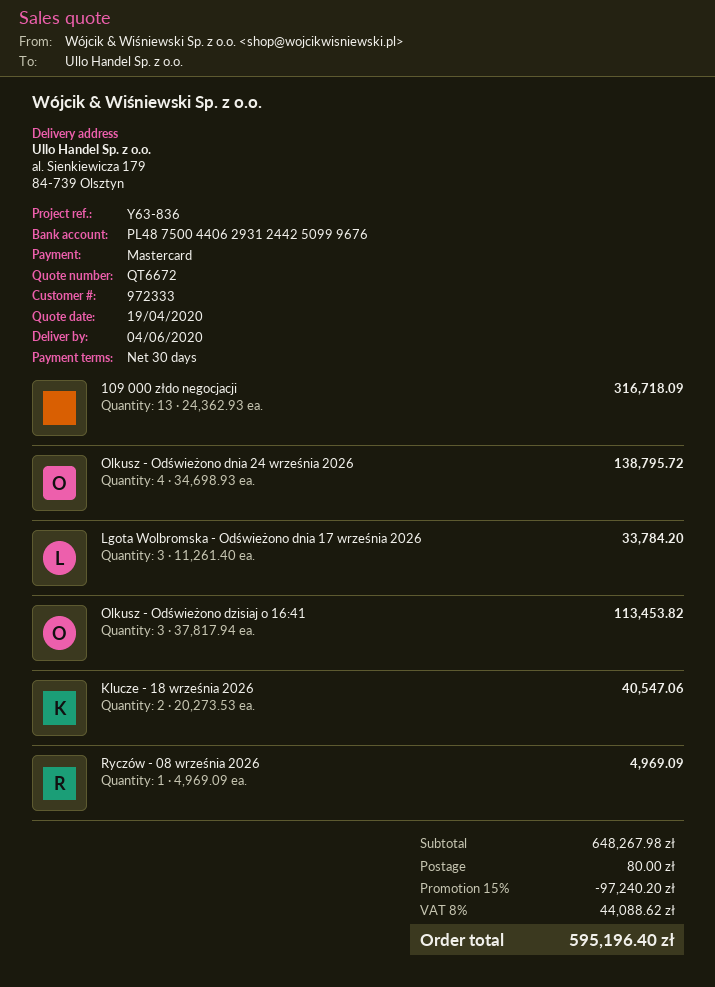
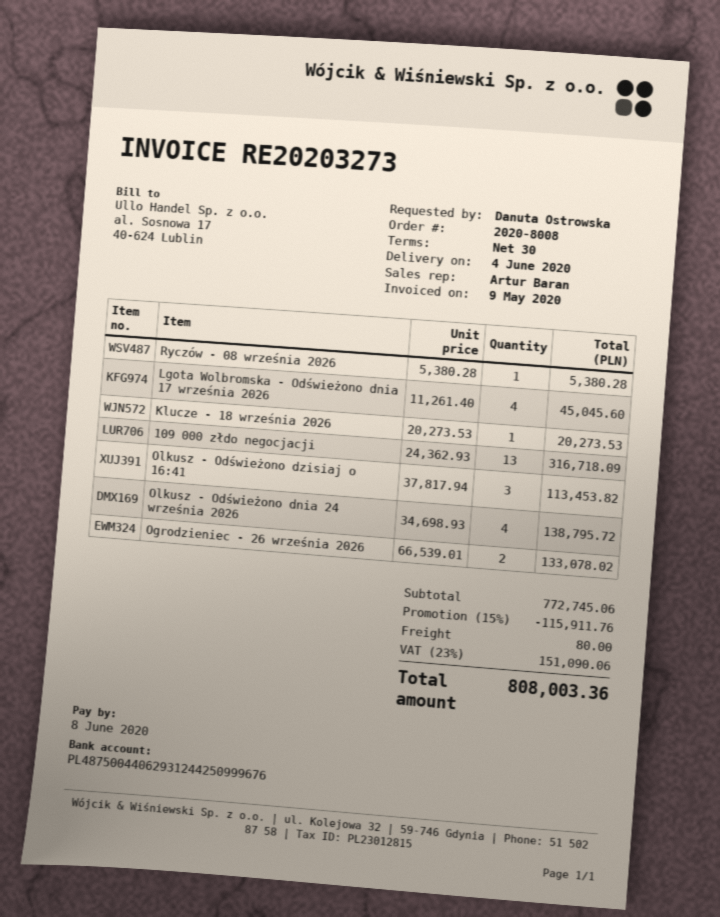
Lgota Wolbromska - Odświeżono dnia 17 września 2026: 3 x 11261.40 = 33784.20 -> 4 x 11261.40 = 45045.60
Klucze - 18 września 2026: 2 x 20273.53 = 40547.06 -> 1 x 20273.53 = 20273.53
Ryczów - 08 września 2026: 1 x 4969.09 = 4969.09 -> 1 x 5380.28 = 5380.28
Ogrodzieniec - 26 września 2026: none -> 2 x 66539.01 = 133078.02
subtotal: 648267.98 -> 772745.06
discount: 15% = 97240.20 -> 15% = 115911.76
tax: 8% = 44088.62 -> 23% = 151090.06
total: 595196.40 -> 808003.36

